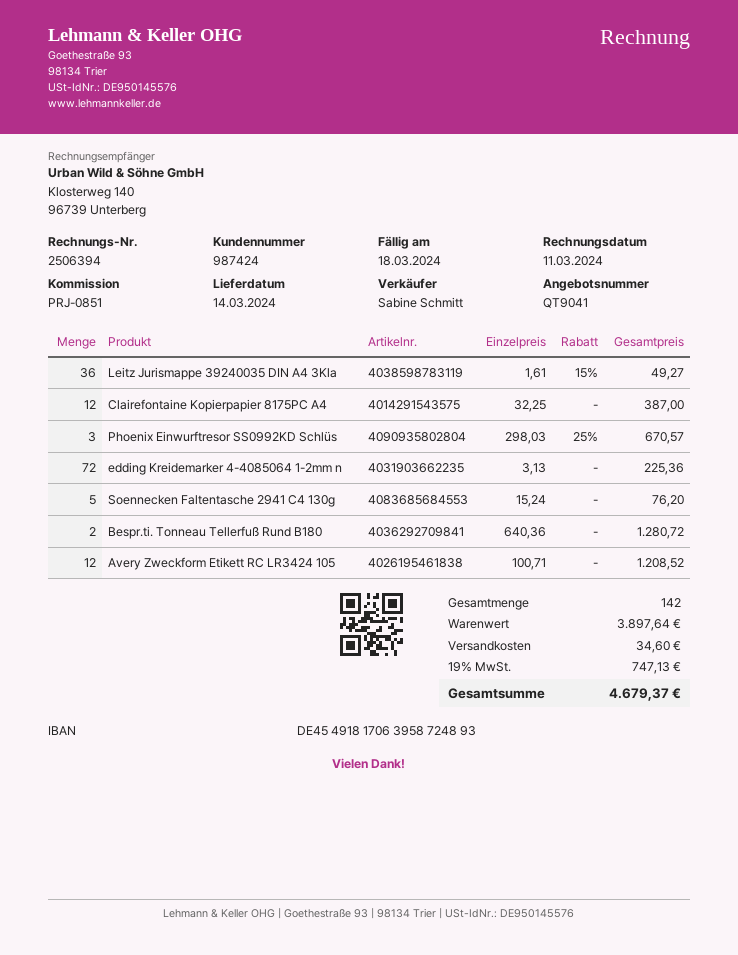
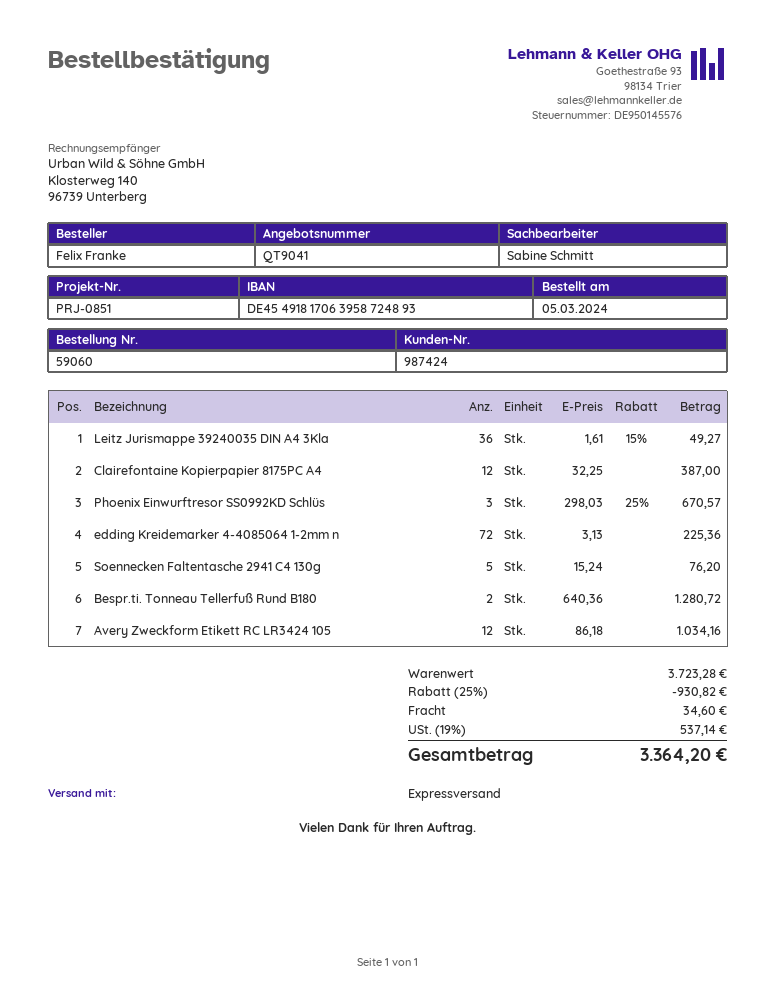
Avery Zweckform Etikett RC LR3424 105: 12 x 100.71 = 1208.52 -> 12 x 86.18 = 1034.16
subtotal: 3897.64 -> 3723.28
discount: none -> 25% = 930.82
tax: 19% = 747.13 -> 19% = 537.14
total: 4679.37 -> 3364.20

